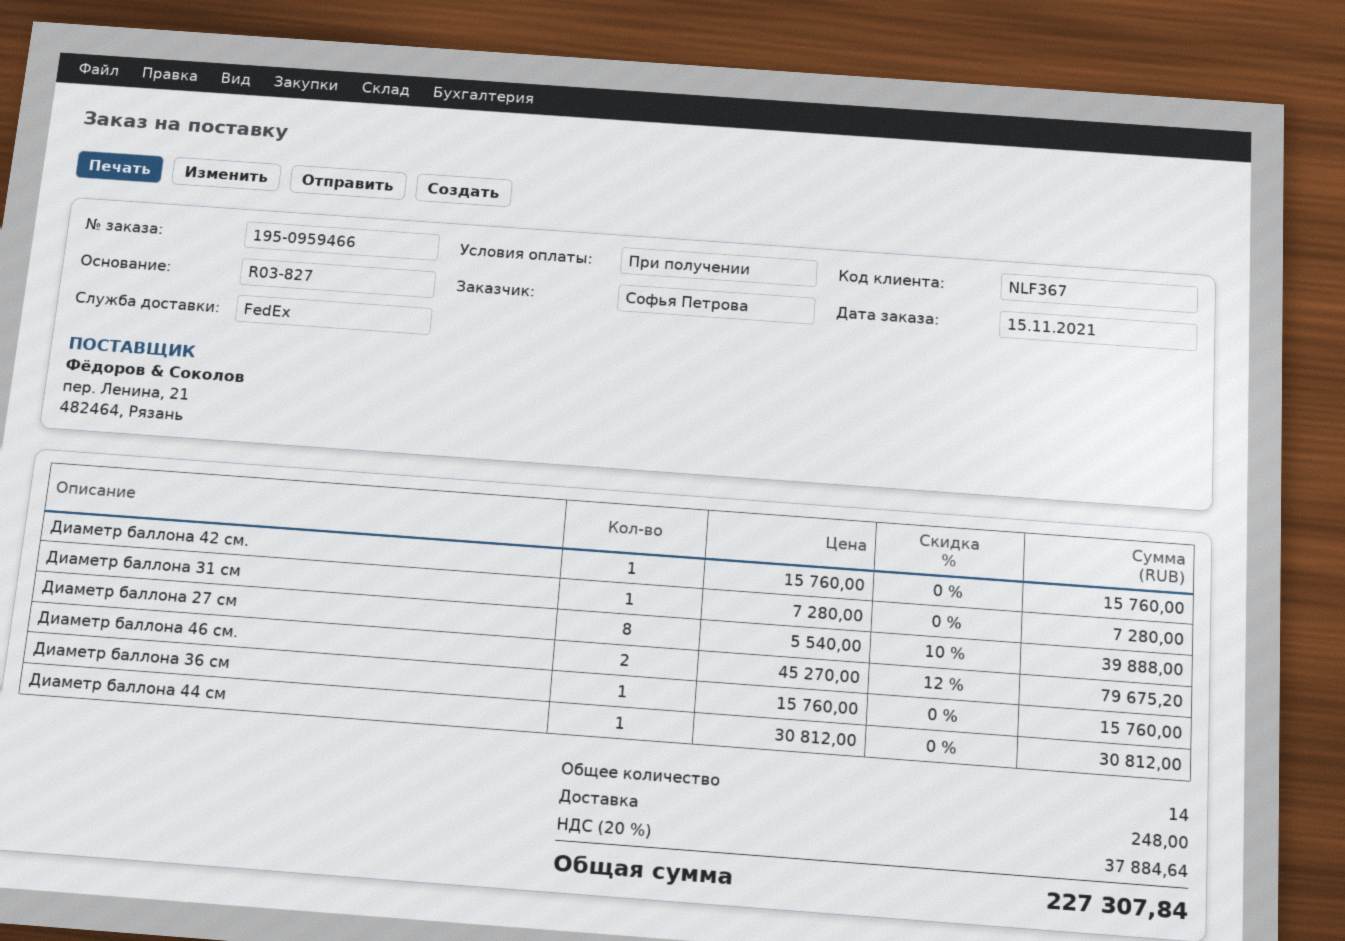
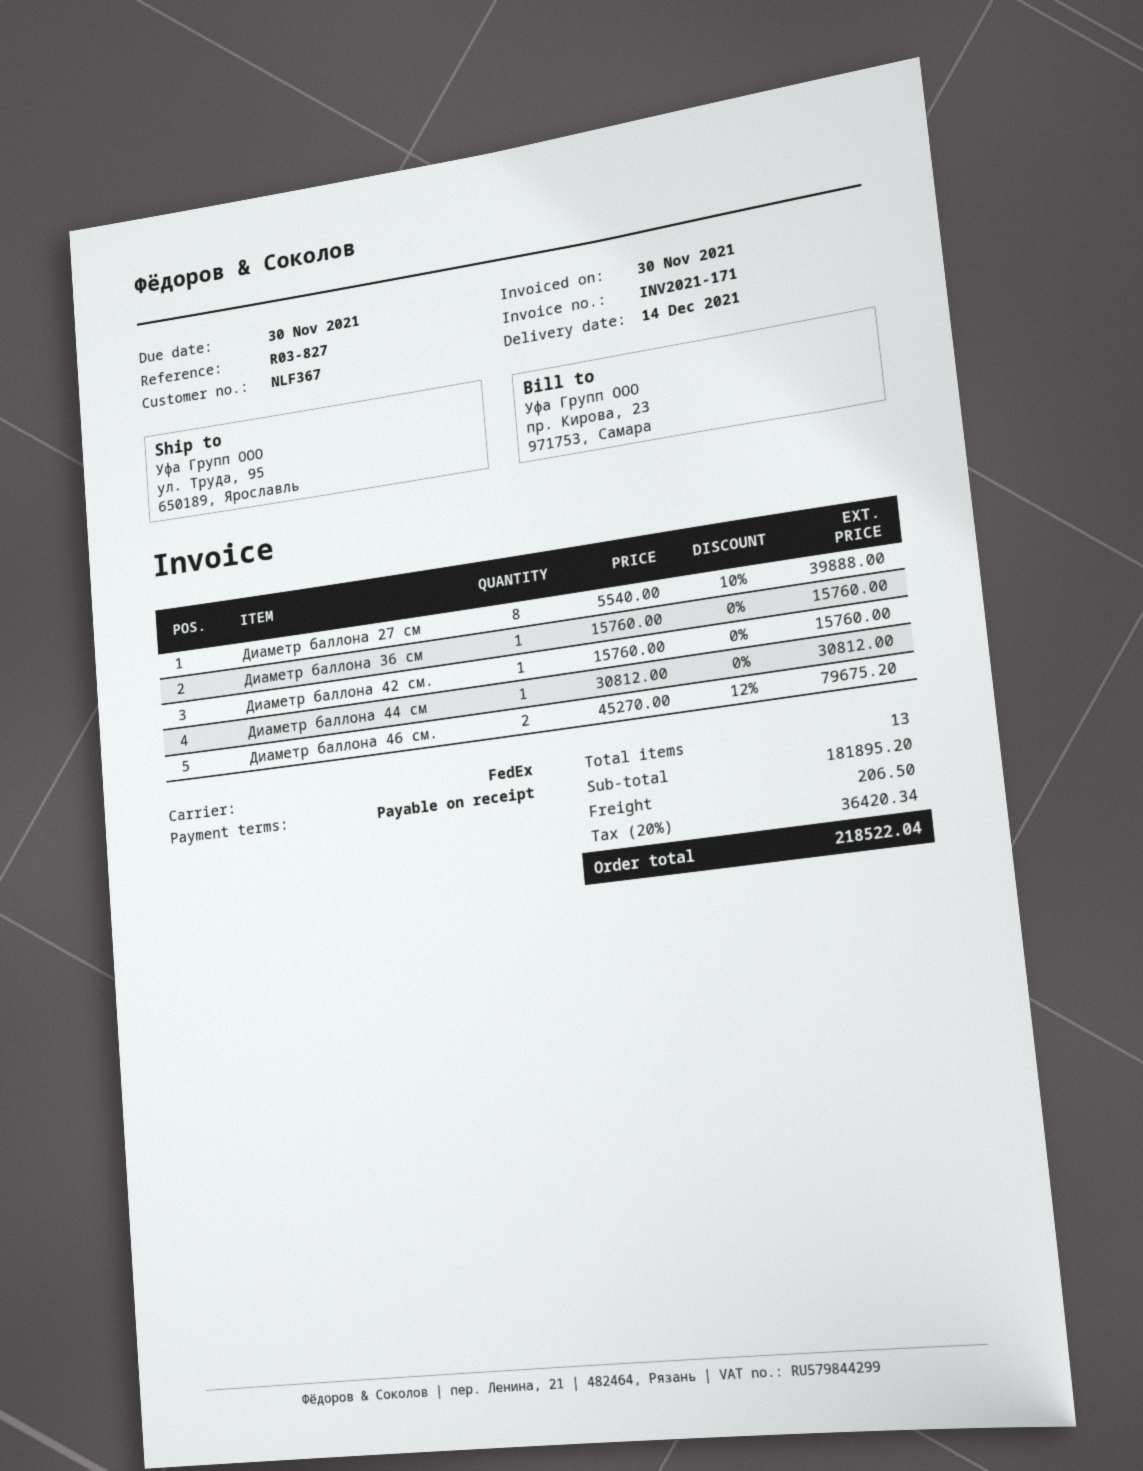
Диаметр баллона 31 см: 1 x 7280.00 = 7280.00 -> none
total quantity: 14 -> 13
shipping: 248.00 -> 206.50
tax: 20% = 37884.64 -> 20% = 36420.34
total: 227307.84 -> 218522.04

